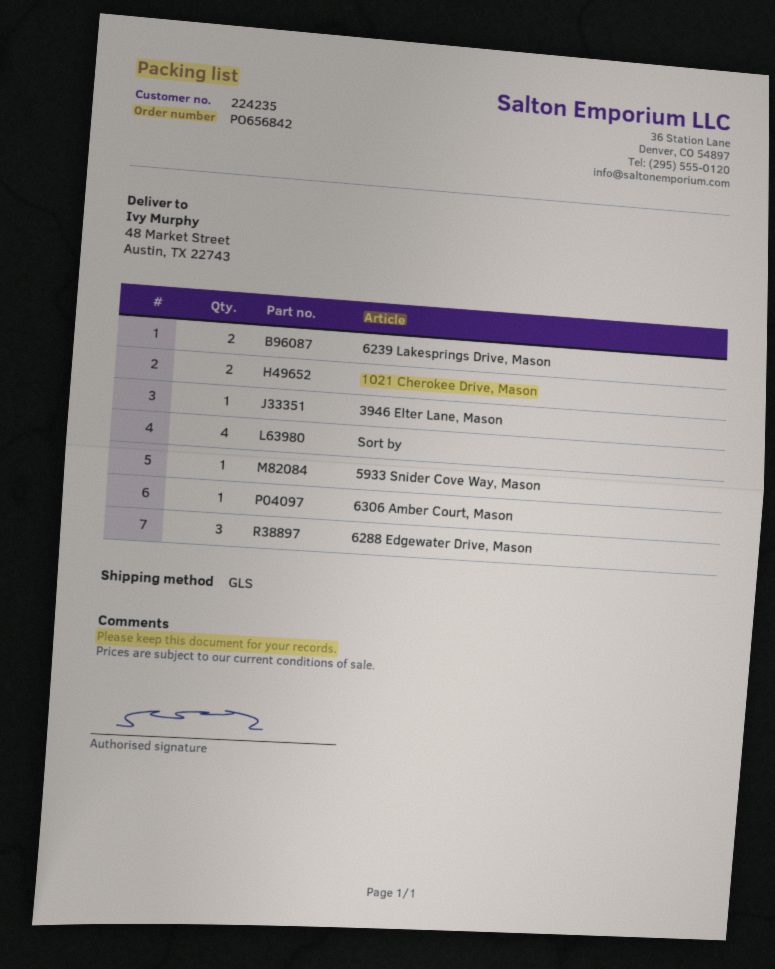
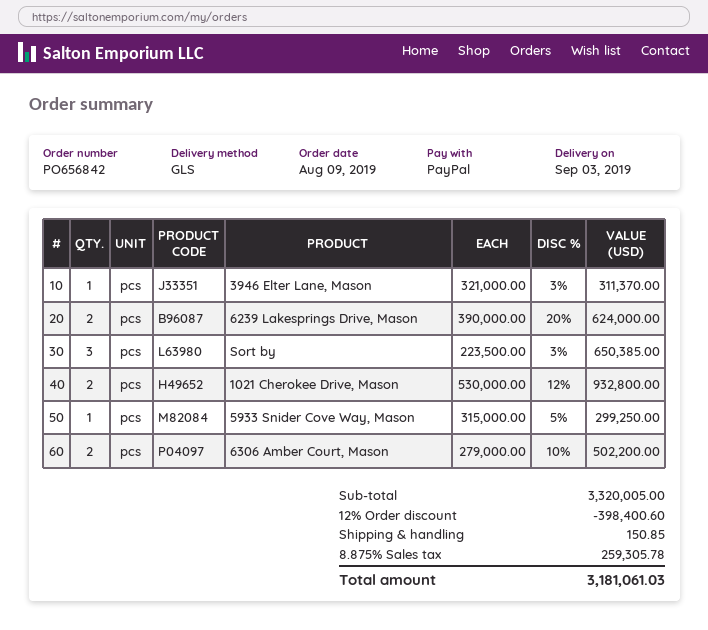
Sort by: 4 -> 3
6306 Amber Court, Mason: 1 -> 2
6288 Edgewater Drive, Mason: 3 -> none

